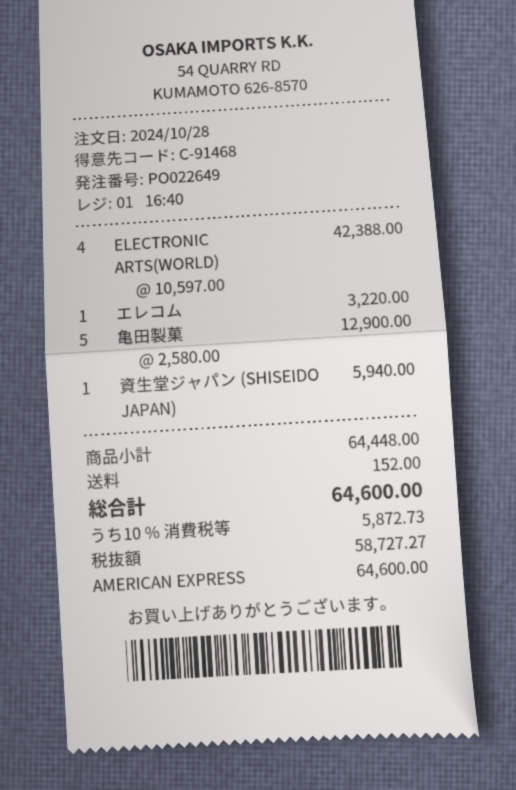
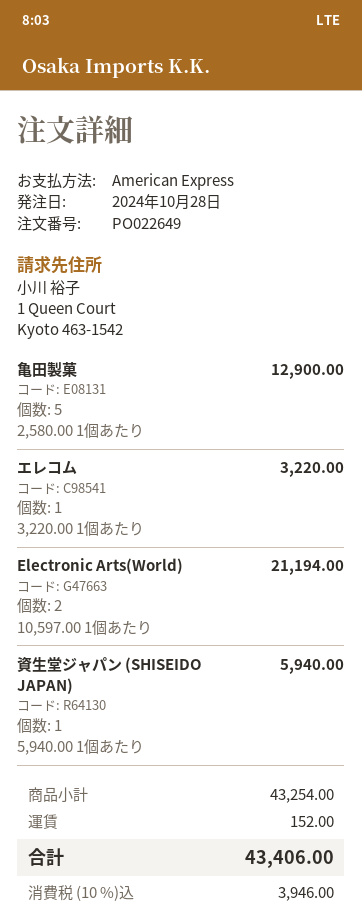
ELECTRONIC ARTS(WORLD): 4 x 10597.00 = 42388.00 -> 2 x 10597.00 = 21194.00
subtotal: 64448.00 -> 43254.00
tax: 10% = 5872.73 -> 10% = 3946.00
total: 64600.00 -> 43406.00

